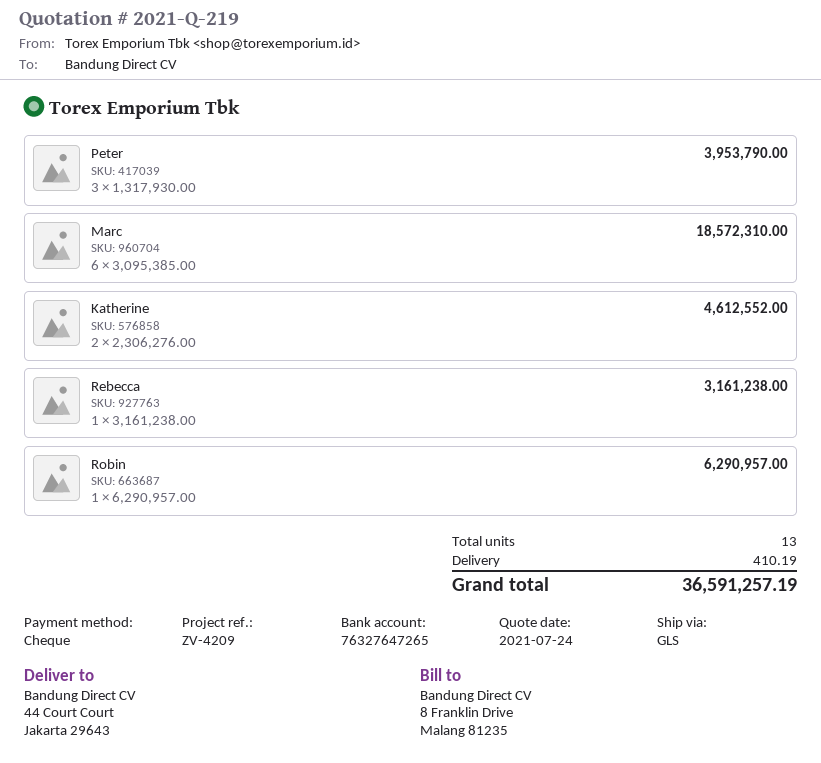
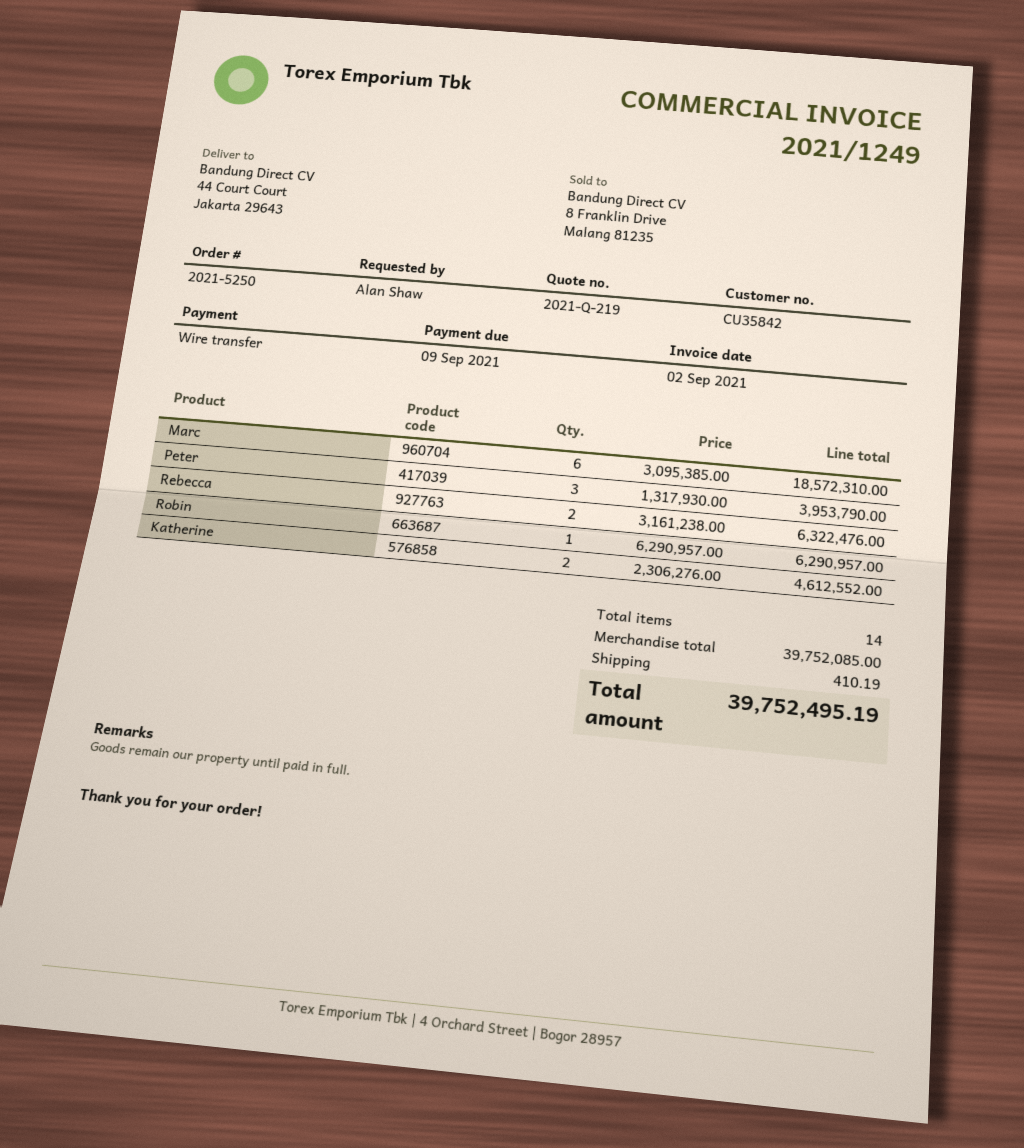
payment method: cheque -> bank transfer
Rebecca: 1 x 3161238.00 = 3161238.00 -> 2 x 3161238.00 = 6322476.00
total quantity: 13 -> 14
total: 36591257.19 -> 39752495.19

